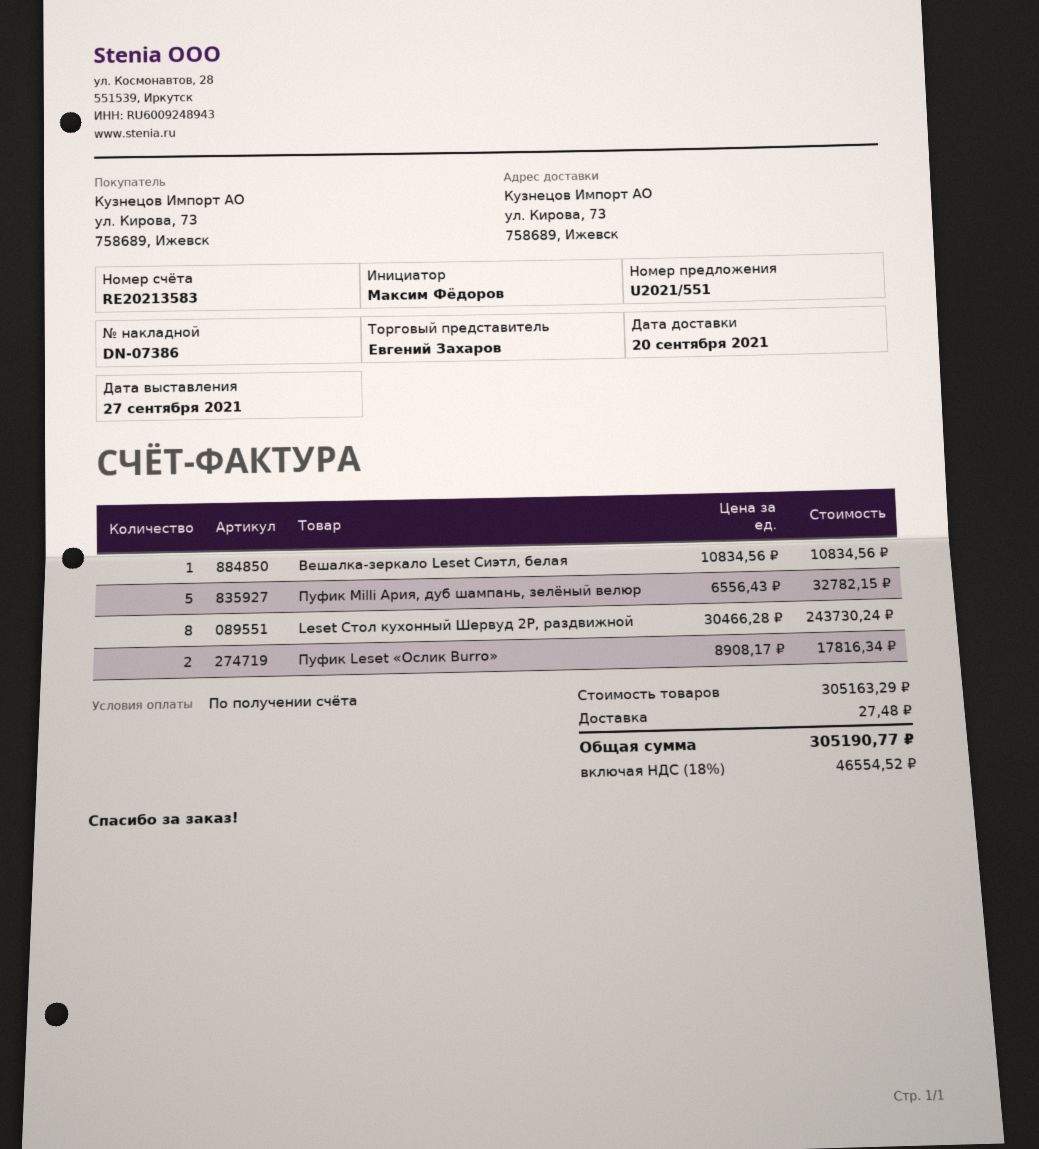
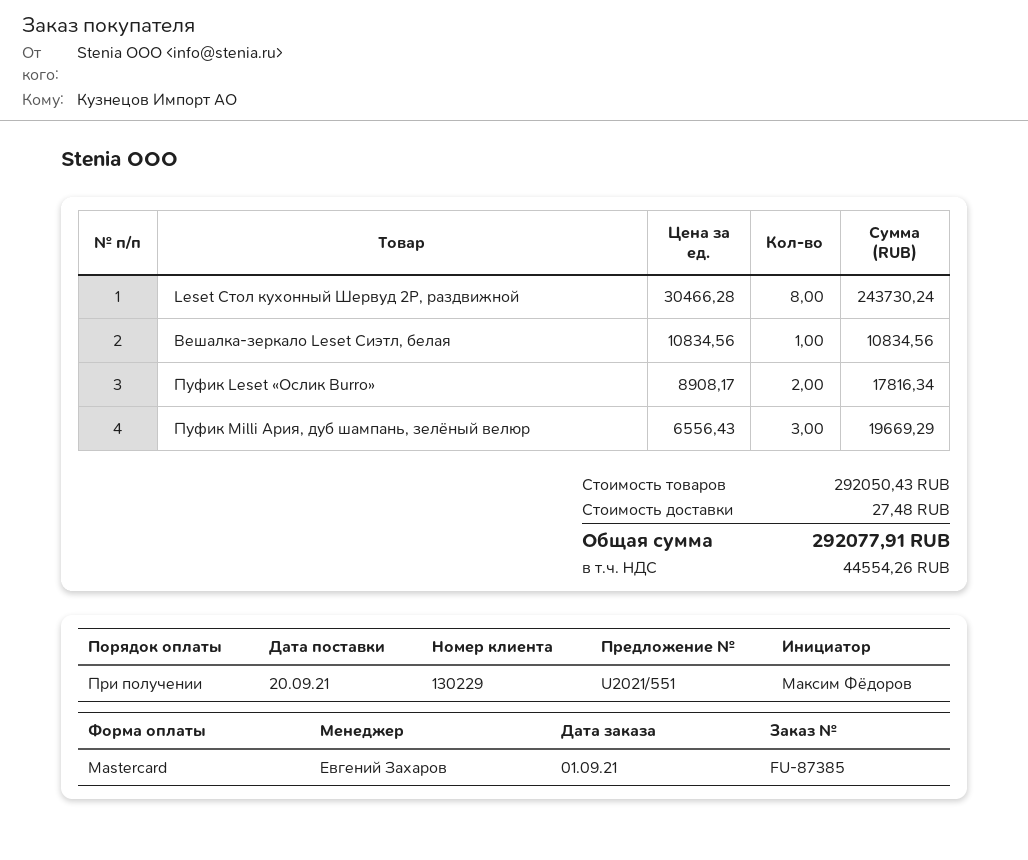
Пуфик Milli Ария, дуб шампань, зелёный велюр: 5 x 6556.43 = 32782.15 -> 3 x 6556.43 = 19669.29
subtotal: 305163.29 -> 292050.43
tax: 46554.52 -> 44554.26
total: 305190.77 -> 292077.91

